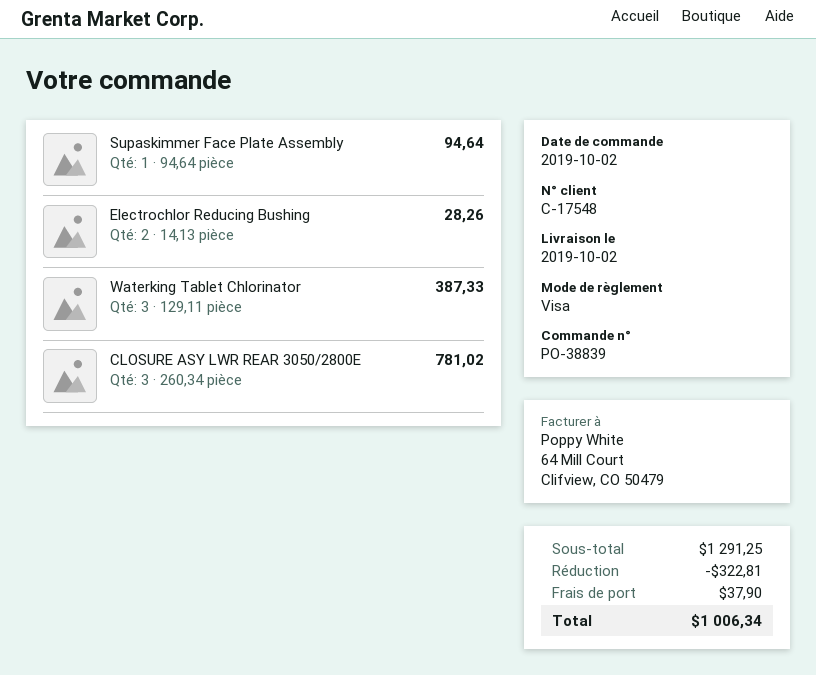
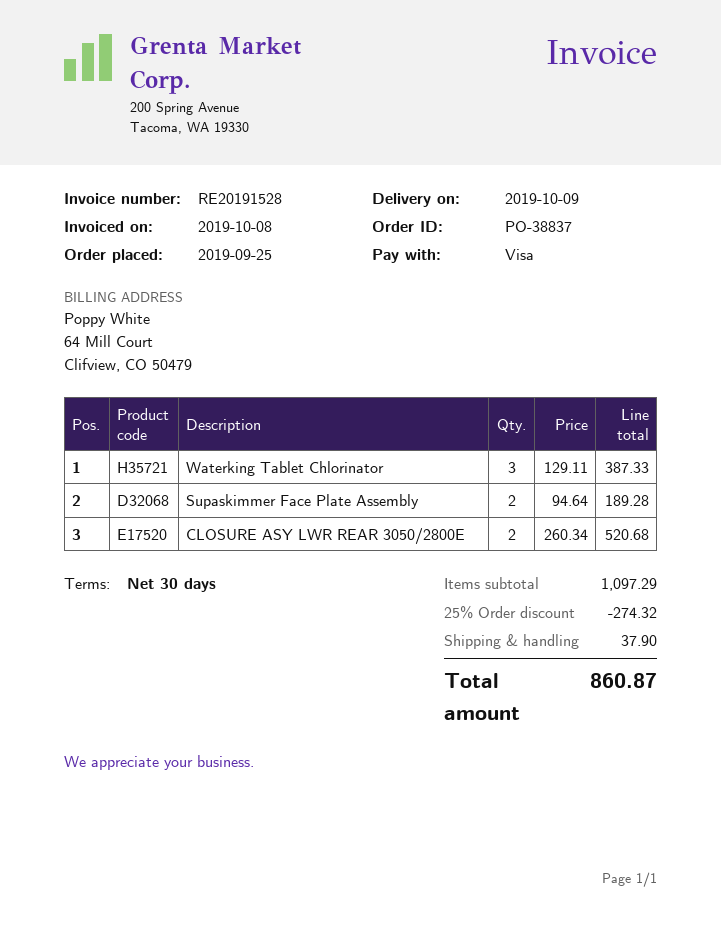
order number: PO-38839 -> PO-38837
order date: 2019-10-02 -> 2019-09-25
delivery date: 2019-10-02 -> 2019-10-09
Supaskimmer Face Plate Assembly: 1 x 94.64 = 94.64 -> 2 x 94.64 = 189.28
Electrochlor Reducing Bushing: 2 x 14.13 = 28.26 -> none
CLOSURE ASY LWR REAR 3050/2800E: 3 x 260.34 = 781.02 -> 2 x 260.34 = 520.68
subtotal: 1291.25 -> 1097.29
discount: 322.81 -> 274.32
total: 1006.34 -> 860.87

